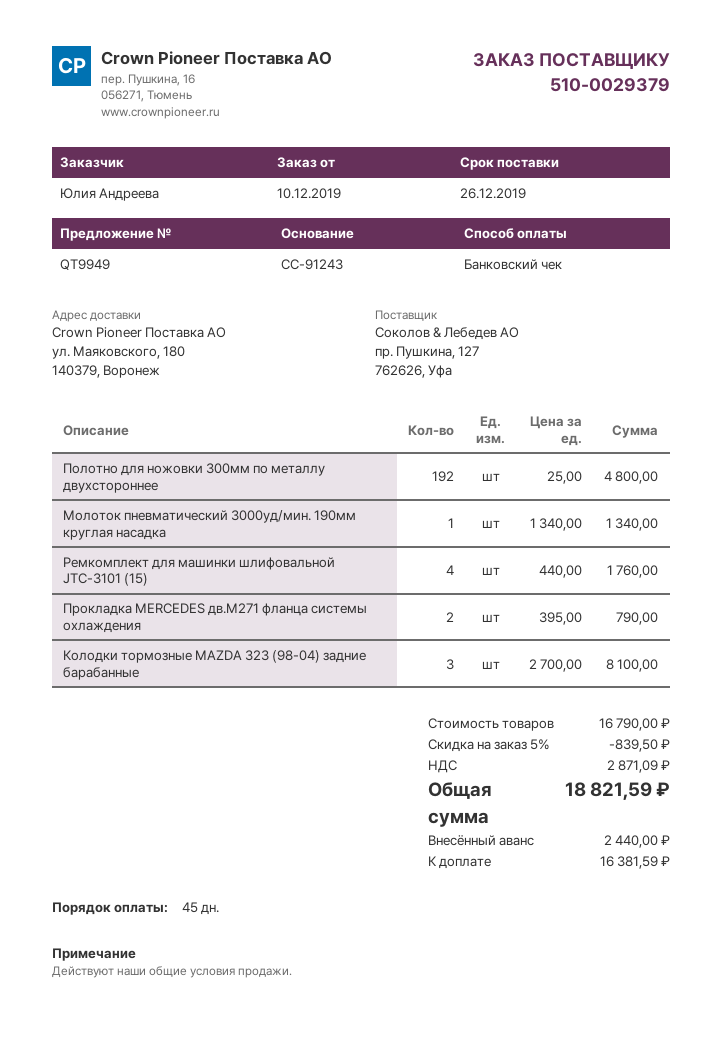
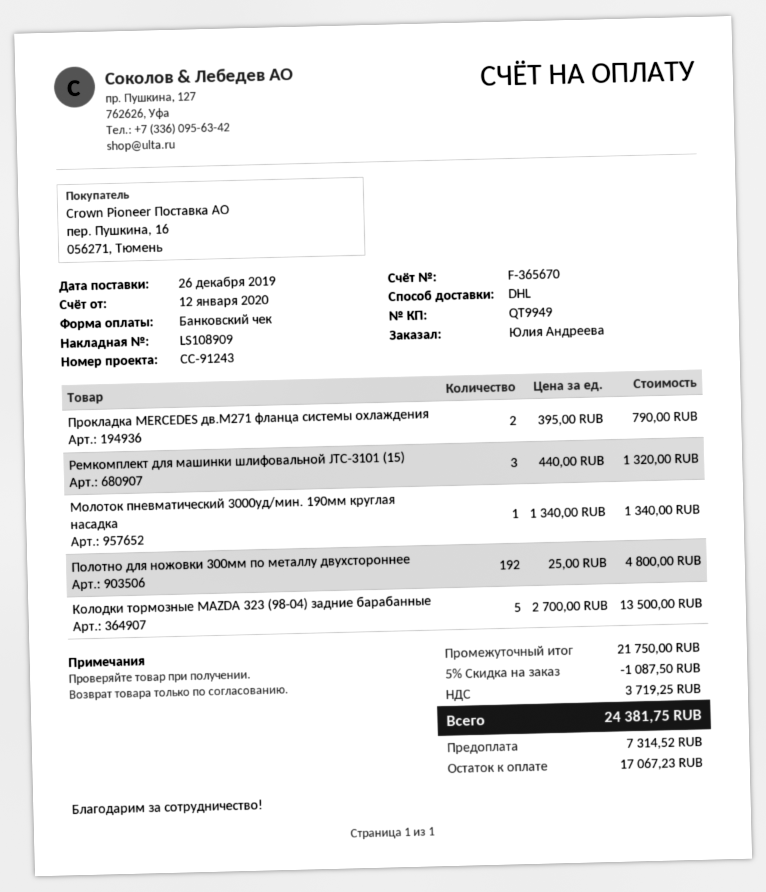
Ремкомплект для машинки шлифовальной JTC-3101 (15): 4 x 440.00 = 1760.00 -> 3 x 440.00 = 1320.00
Колодки тормозные MAZDA 323 (98-04) задние барабанные: 3 x 2700.00 = 8100.00 -> 5 x 2700.00 = 13500.00
subtotal: 16790.00 -> 21750.00
discount: 5% = 839.50 -> 5% = 1087.50
tax: 2871.09 -> 3719.25
total: 18821.59 -> 24381.75
deposit: 2440.00 -> 7314.52
balance: 16381.59 -> 17067.23

